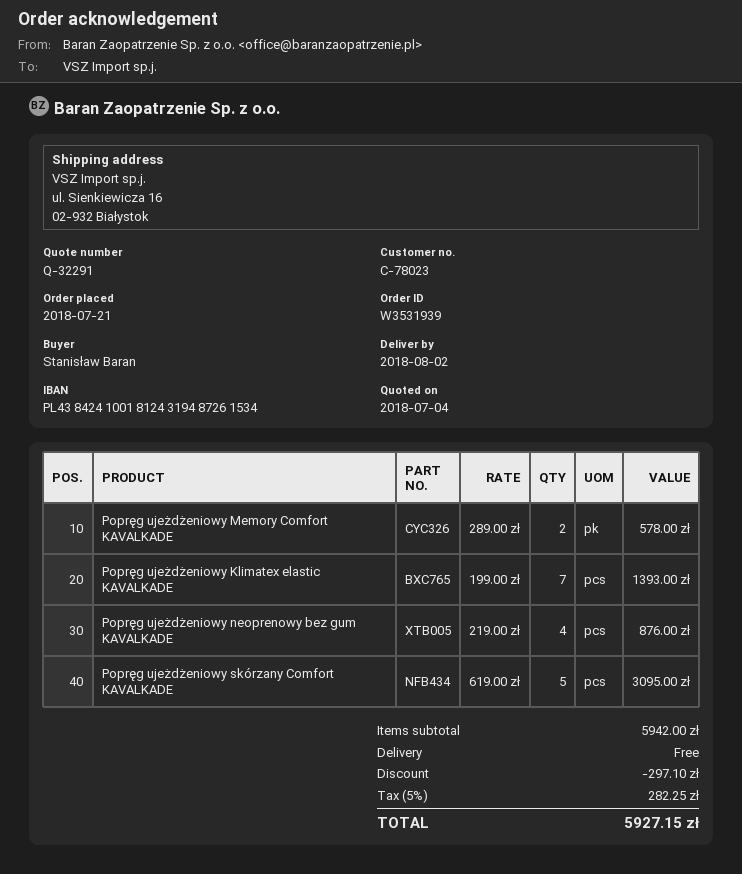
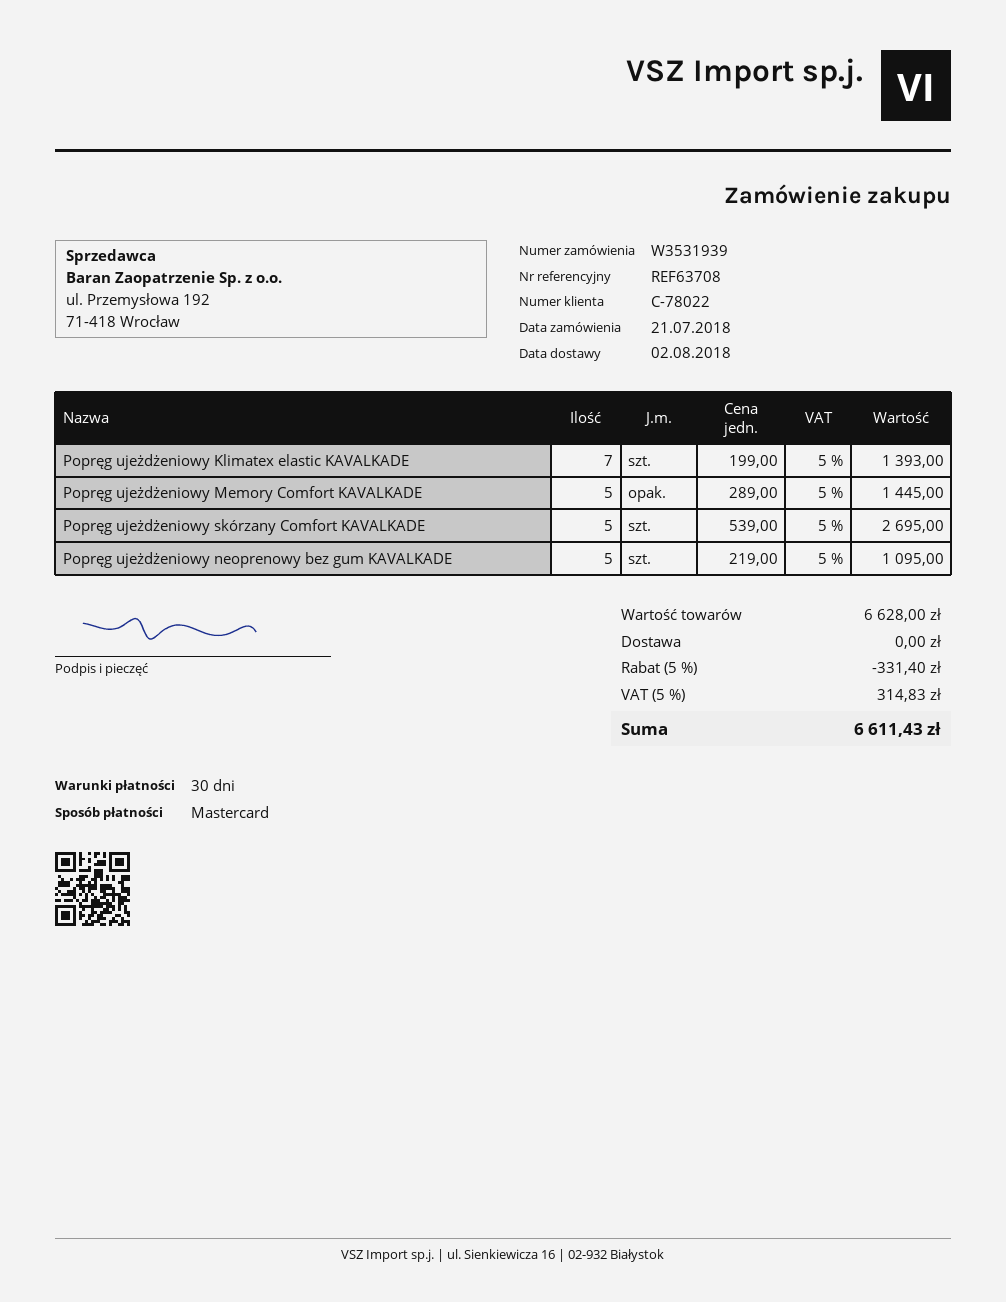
customer number: C-78023 -> C-78022
Popręg ujeżdżeniowy Memory Comfort KAVALKADE: 2 x 289.00 = 578.00 -> 5 x 289.00 = 1445.00
Popręg ujeżdżeniowy neoprenowy bez gum KAVALKADE: 4 x 219.00 = 876.00 -> 5 x 219.00 = 1095.00
Popręg ujeżdżeniowy skórzany Comfort KAVALKADE: 5 x 619.00 = 3095.00 -> 5 x 539.00 = 2695.00
subtotal: 5942.00 -> 6628.00
discount: 297.10 -> 331.40
tax: 5% = 282.25 -> 5% = 314.83
total: 5927.15 -> 6611.43

